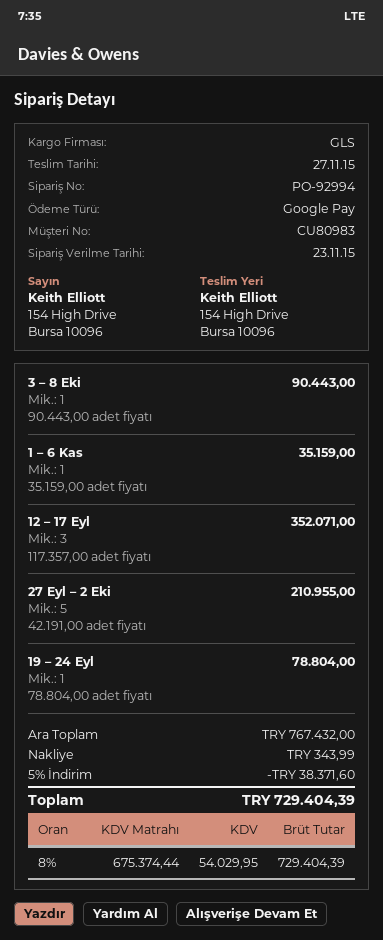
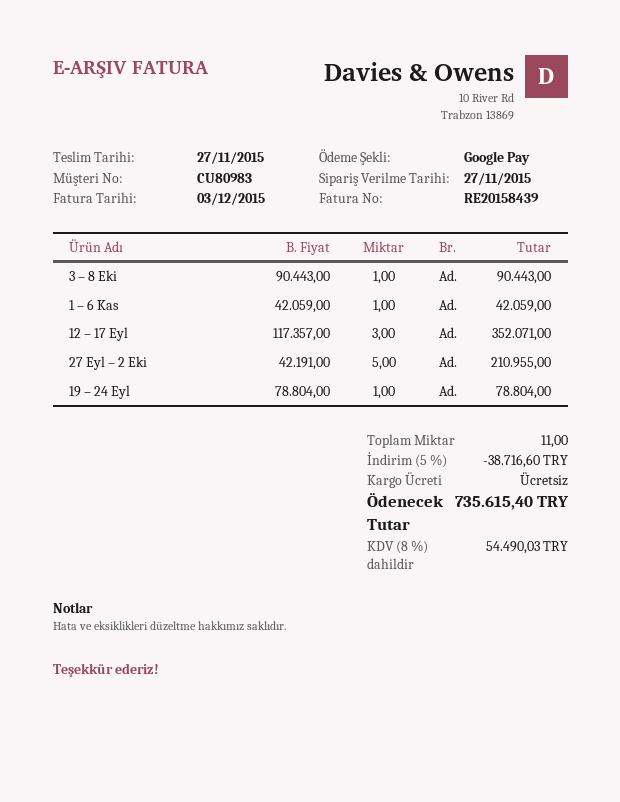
order date: 2015-11-23 -> 2015-11-27
1 – 6 Kas: 1 x 35159.00 = 35159.00 -> 1 x 42059.00 = 42059.00
discount: 5% = 38371.60 -> 5% = 38716.60
shipping: 343.99 -> 0.00
tax: 8% = 54029.95 -> 8% = 54490.03
total: 729404.39 -> 735615.40

